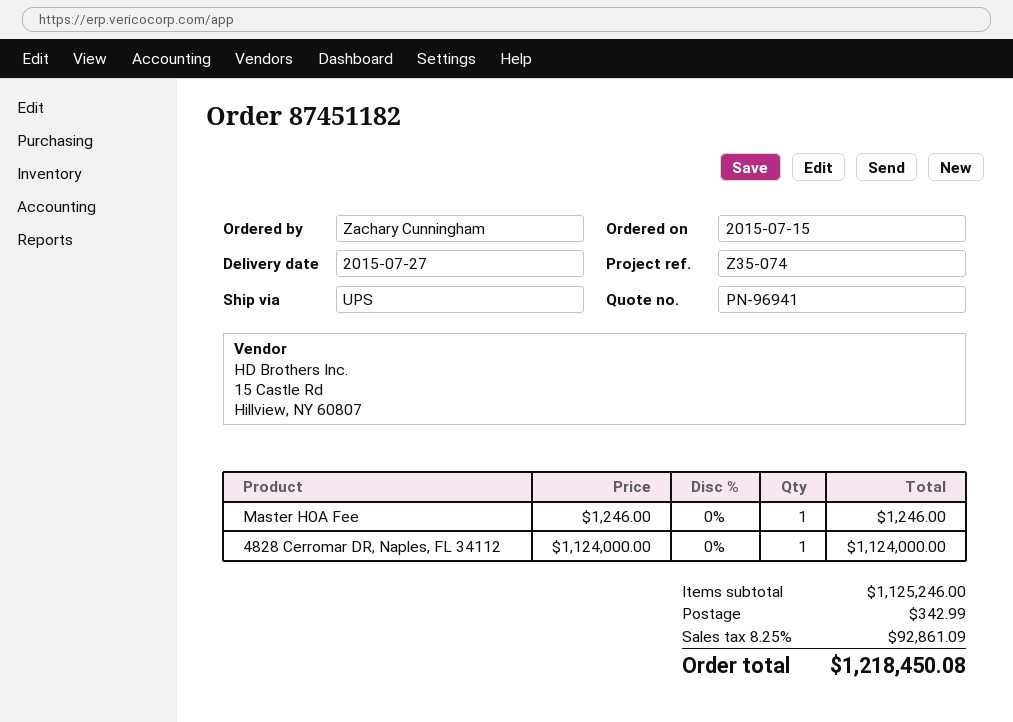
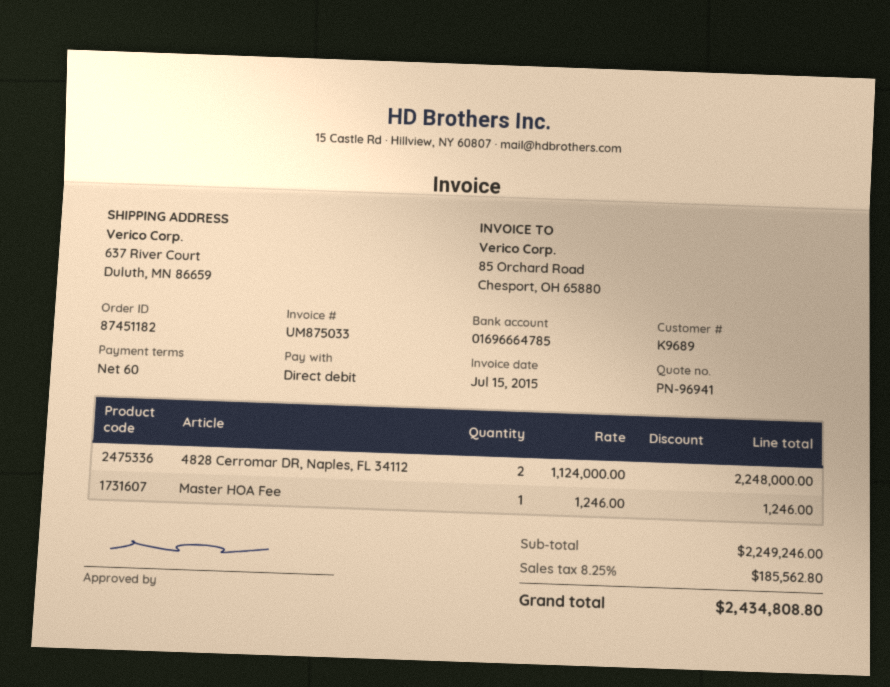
4828 Cerromar DR, Naples, FL 34112: 1 x 1124000.00 = 1124000.00 -> 2 x 1124000.00 = 2248000.00
subtotal: 1125246.00 -> 2249246.00
shipping: 342.99 -> none
tax: 8.25% = 92861.09 -> 8.25% = 185562.80
total: 1218450.08 -> 2434808.80

